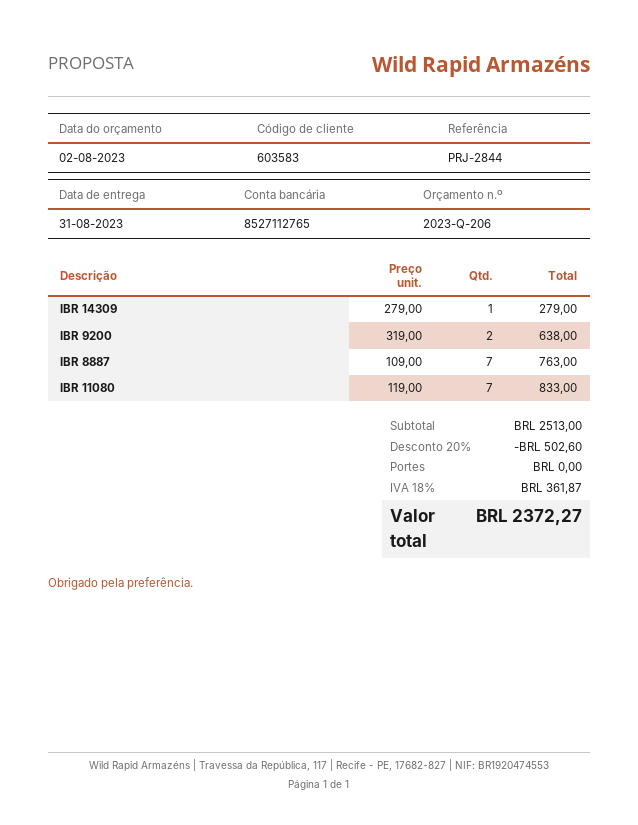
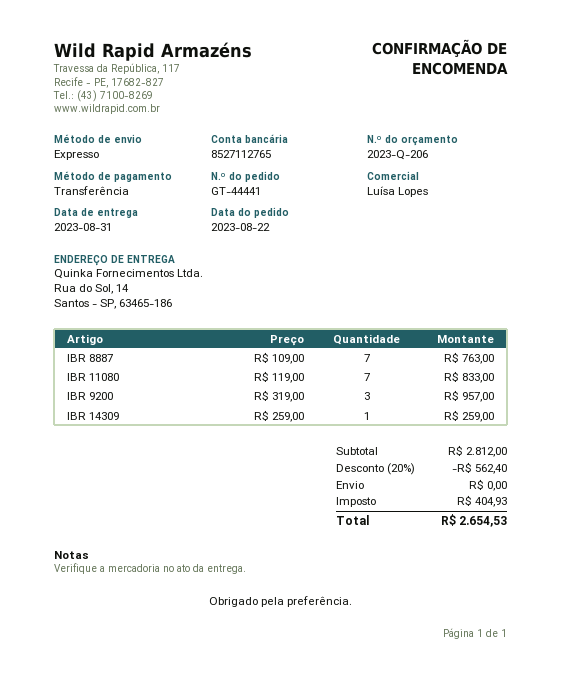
IBR 14309: 1 x 279.00 = 279.00 -> 1 x 259.00 = 259.00
IBR 9200: 2 x 319.00 = 638.00 -> 3 x 319.00 = 957.00
subtotal: 2513.00 -> 2812.00
discount: 20% = 502.60 -> 20% = 562.40
tax: 361.87 -> 404.93
total: 2372.27 -> 2654.53

